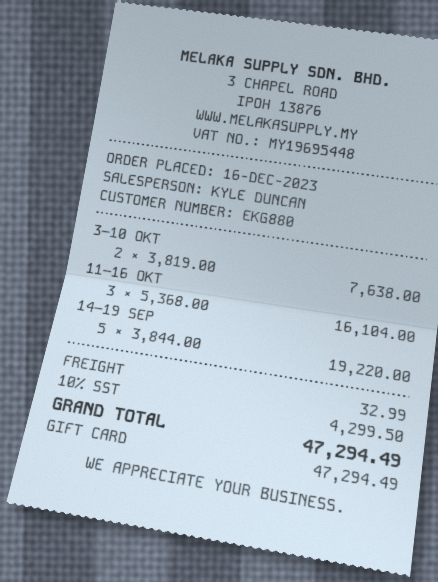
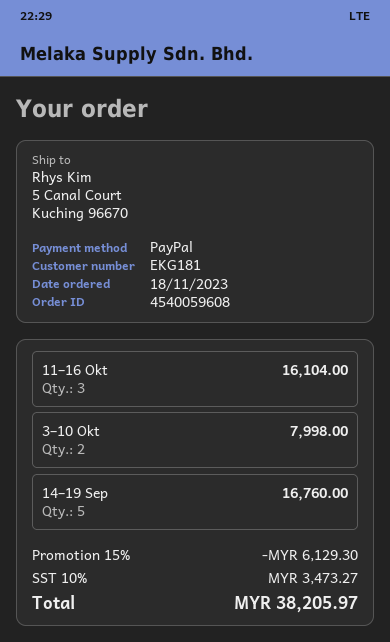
order date: 2023-12-16 -> 2023-11-18
customer number: EKG880 -> EKG181
payment method: gift card -> PayPal
3–10 OKT: 2 for 7638.00 -> 2 for 7998.00
14–19 SEP: 5 for 19220.00 -> 5 for 16760.00
discount: none -> 15% = 6129.30
shipping: 32.99 -> none
tax: 10% = 4299.50 -> 10% = 3473.27
total: 47294.49 -> 38205.97

